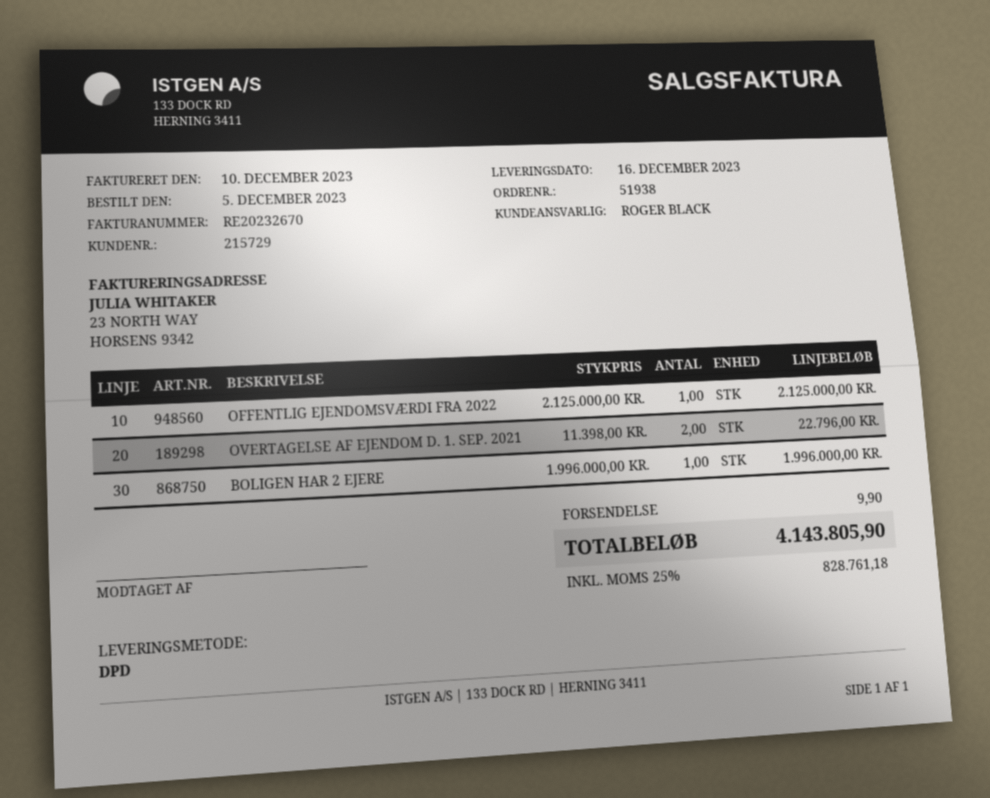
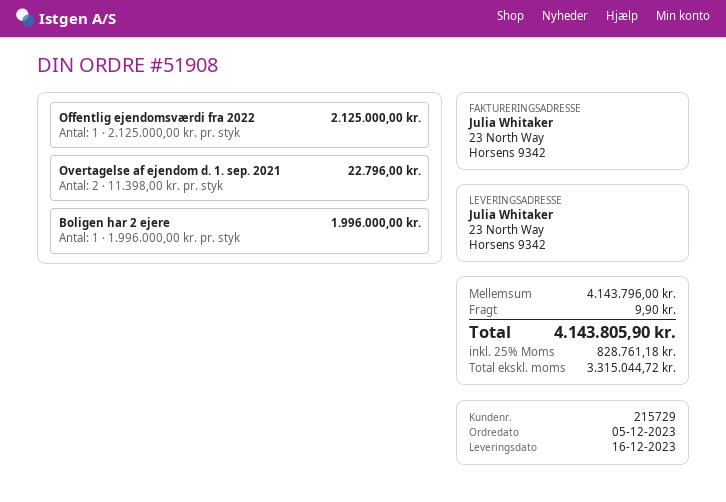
order number: 51938 -> 51908

